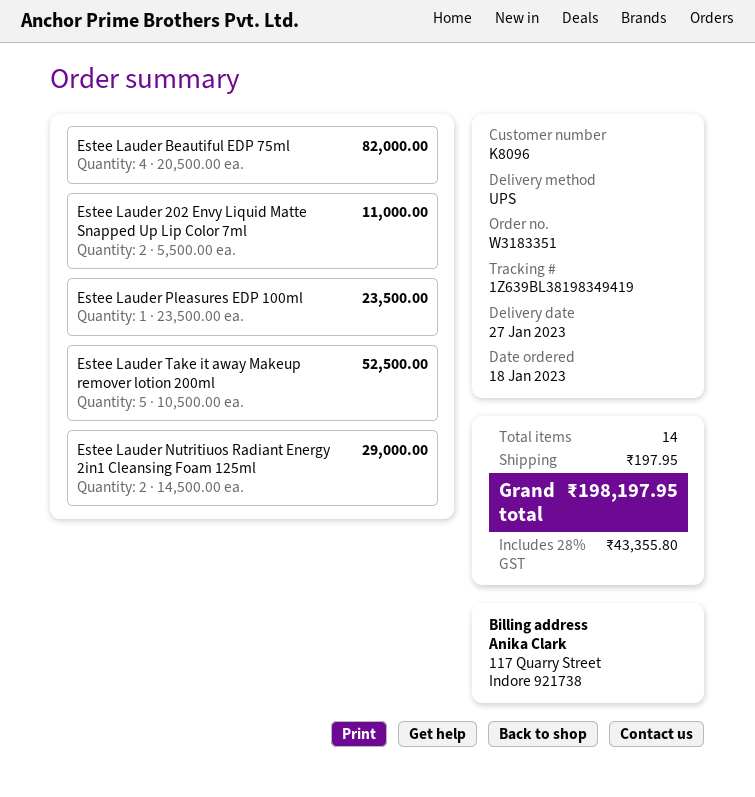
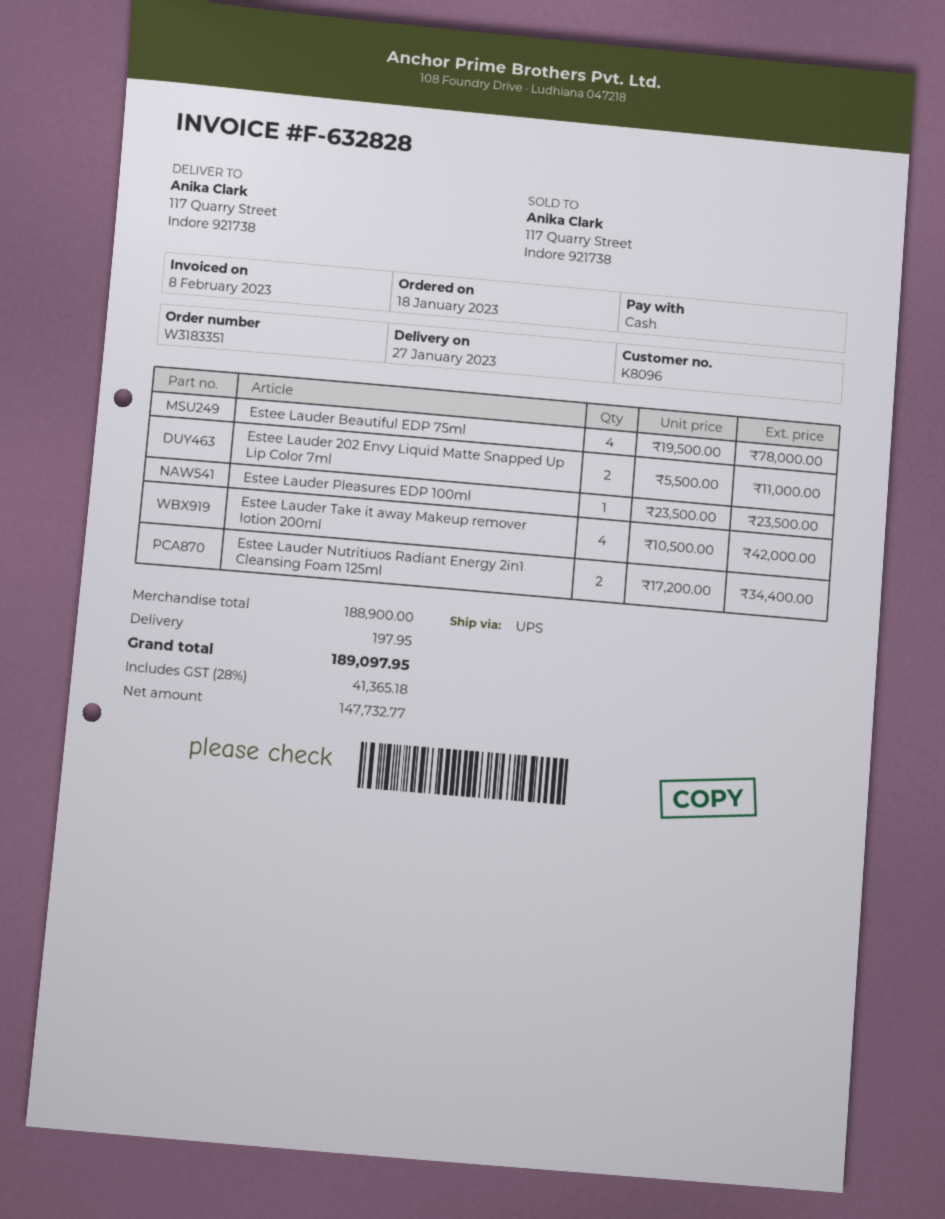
Estee Lauder Beautiful EDP 75ml: 4 x 20500.00 = 82000.00 -> 4 x 19500.00 = 78000.00
Estee Lauder Take it away Makeup remover lotion 200ml: 5 x 10500.00 = 52500.00 -> 4 x 10500.00 = 42000.00
Estee Lauder Nutritiuos Radiant Energy 2in1 Cleansing Foam 125ml: 2 x 14500.00 = 29000.00 -> 2 x 17200.00 = 34400.00
tax: 28% = 43355.80 -> 28% = 41365.18
total: 198197.95 -> 189097.95

